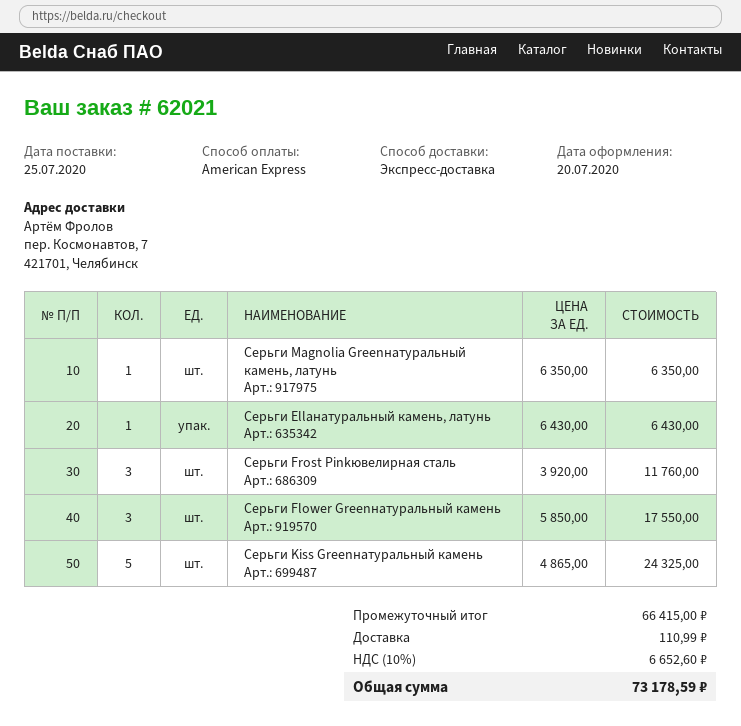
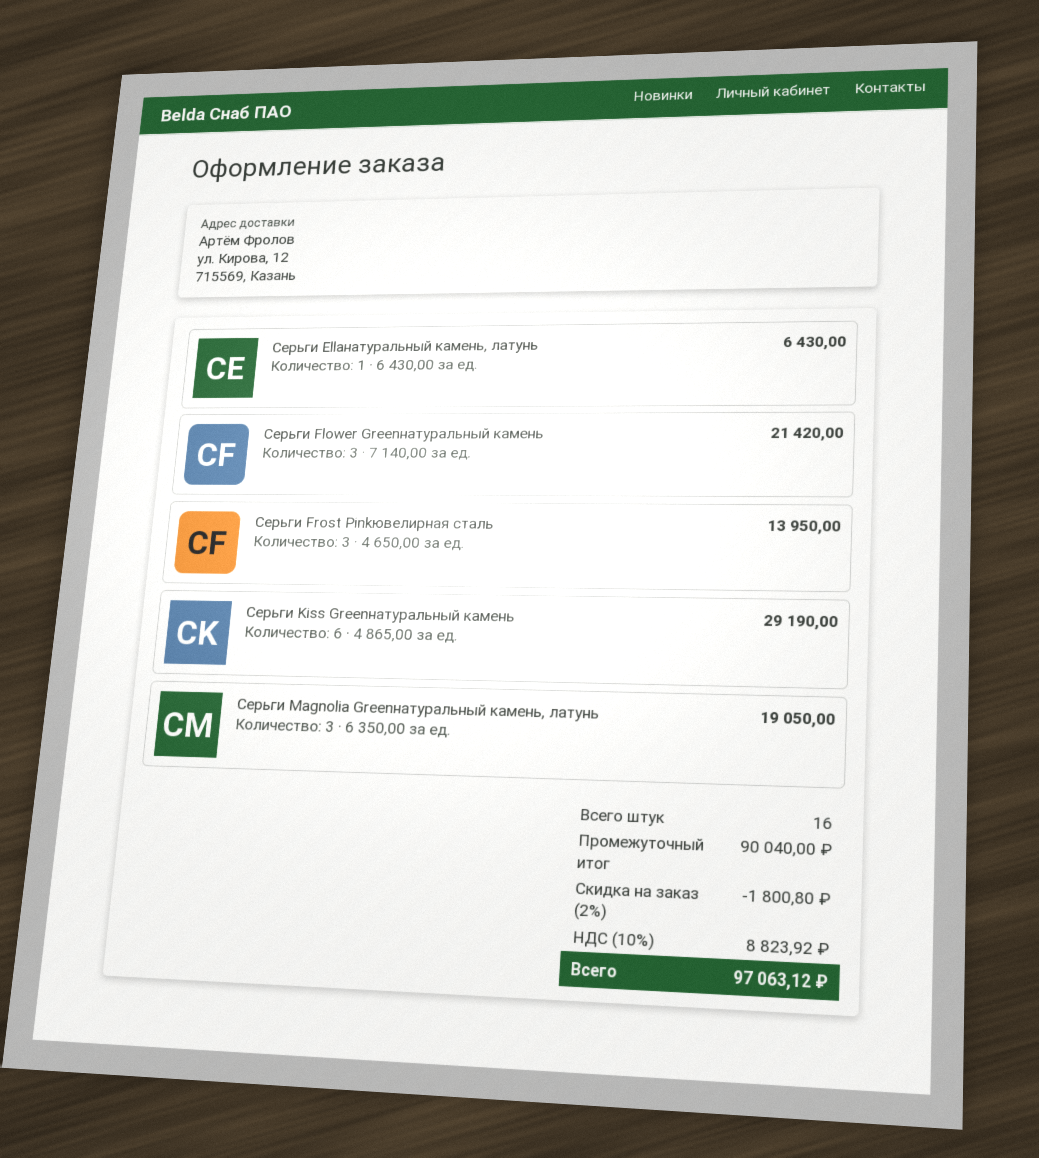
ship to: пер. Космонавтов, 7, 421701, Челябинск -> ул. Кирова, 12, 715569, Казань
Серьги Magnolia Greenнатуральный камень, латунь: 1 x 6350.00 = 6350.00 -> 3 x 6350.00 = 19050.00
Серьги Frost Pinkювелирная сталь: 3 x 3920.00 = 11760.00 -> 3 x 4650.00 = 13950.00
Серьги Flower Greenнатуральный камень: 3 x 5850.00 = 17550.00 -> 3 x 7140.00 = 21420.00
Серьги Kiss Greenнатуральный камень: 5 x 4865.00 = 24325.00 -> 6 x 4865.00 = 29190.00
subtotal: 66415.00 -> 90040.00
discount: none -> 2% = 1800.80
shipping: 110.99 -> none
tax: 10% = 6652.60 -> 10% = 8823.92
total: 73178.59 -> 97063.12

